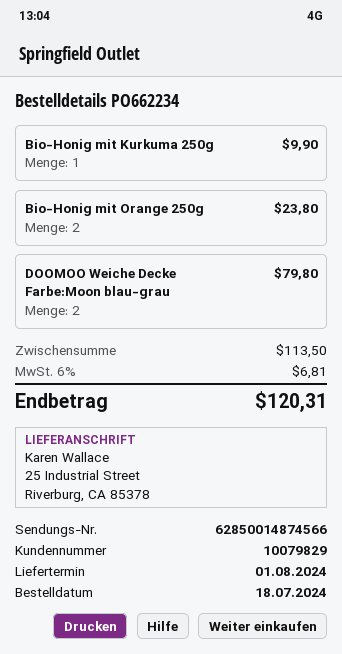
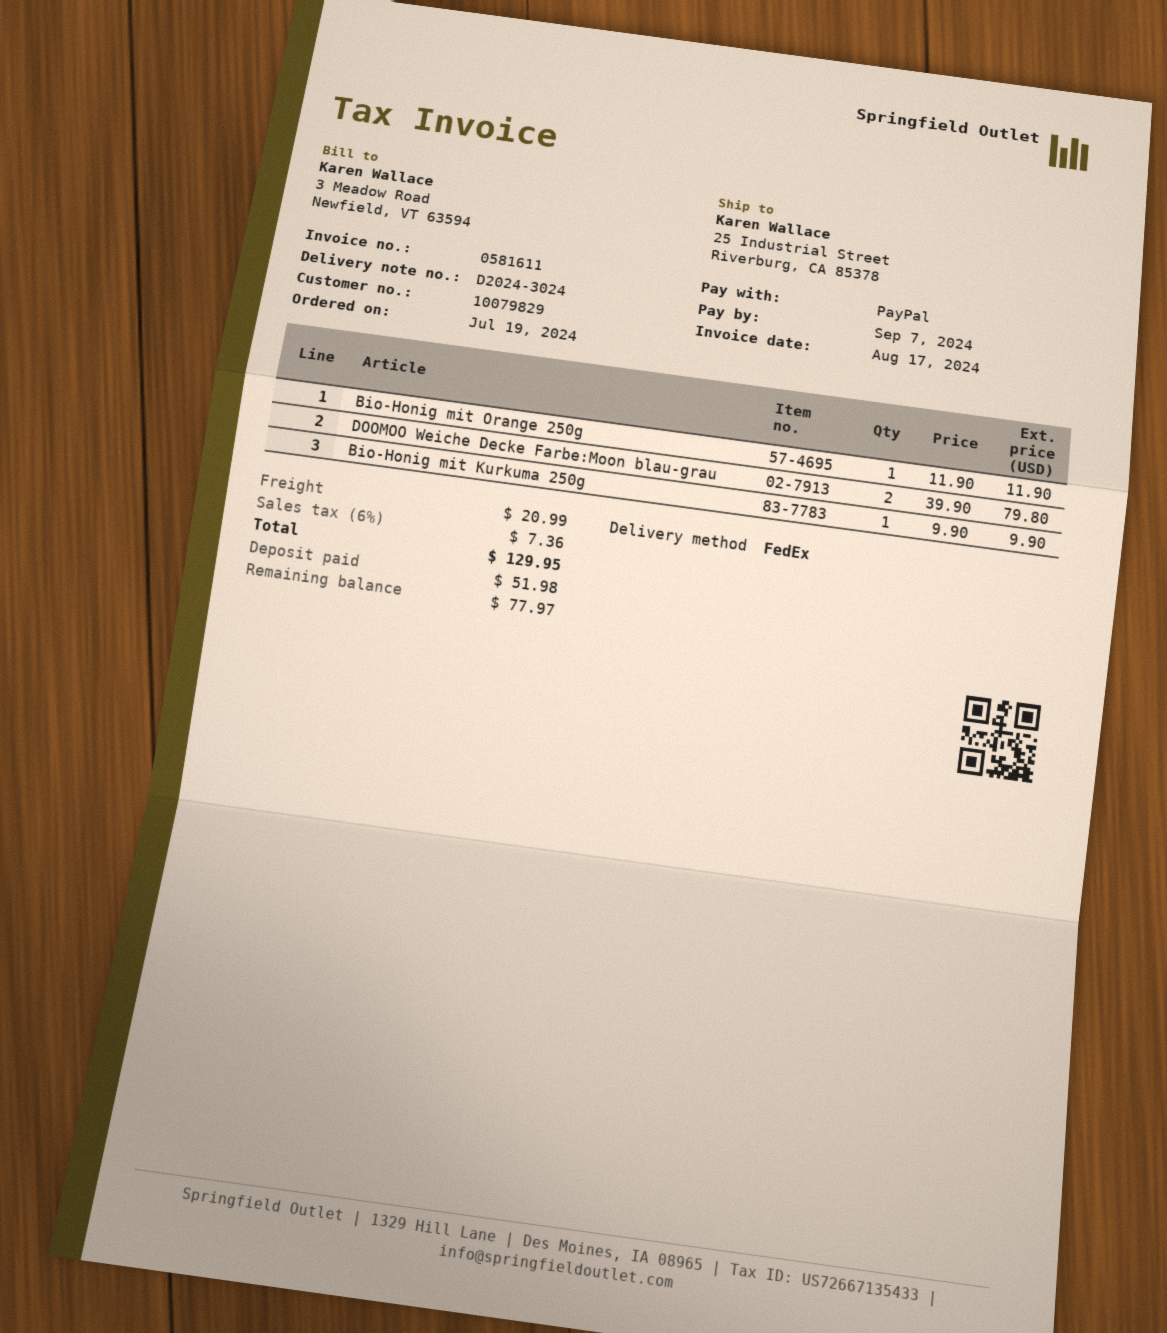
order date: 2024-07-18 -> 2024-07-19
Bio-Honig mit Orange 250g: 2 for 23.80 -> 1 for 11.90
shipping: none -> 20.99
tax: 6% = 6.81 -> 6% = 7.36
total: 120.31 -> 129.95

